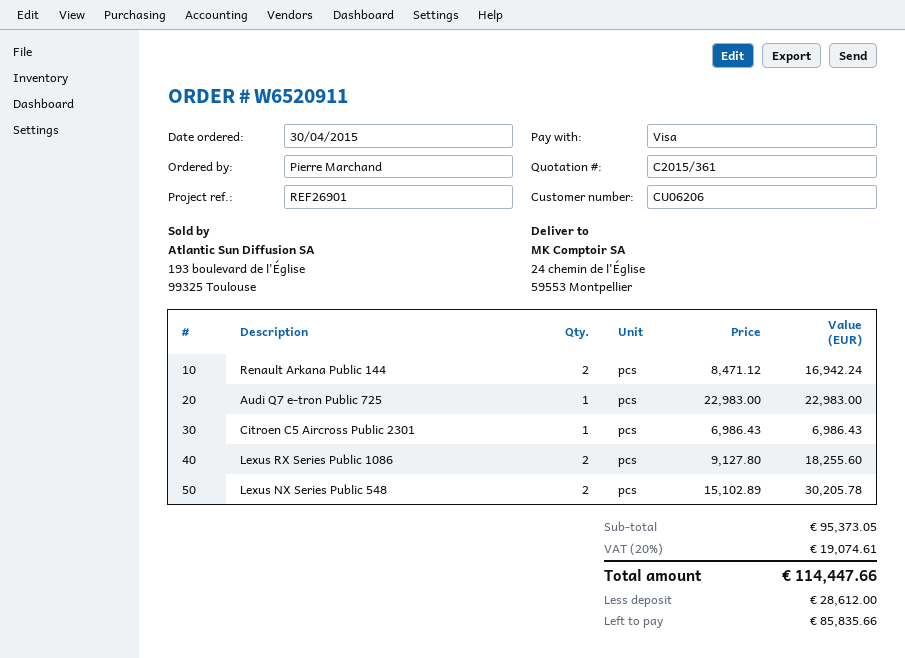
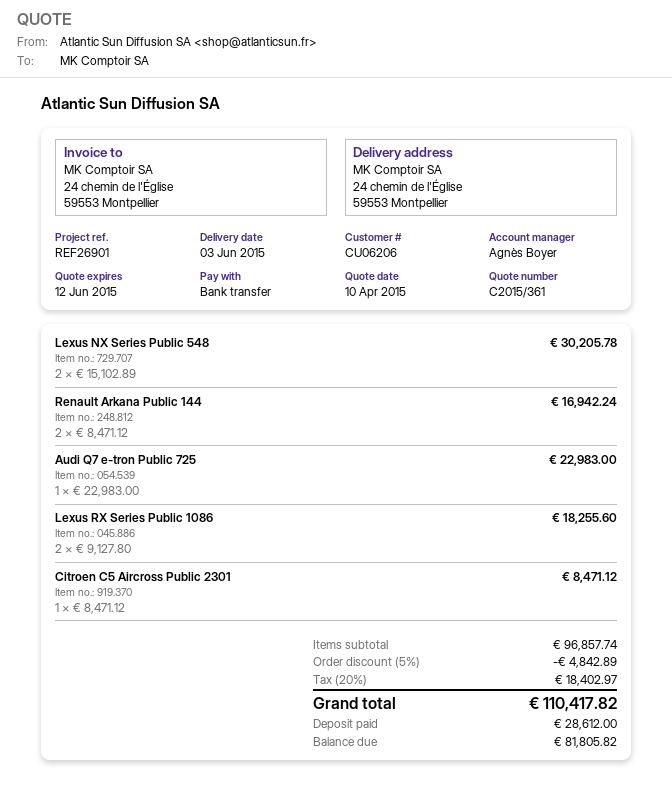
payment method: Visa -> bank transfer
Citroen C5 Aircross Public 2301: 1 x 6986.43 = 6986.43 -> 1 x 8471.12 = 8471.12
subtotal: 95373.05 -> 96857.74
discount: none -> 5% = 4842.89
tax: 20% = 19074.61 -> 20% = 18402.97
total: 114447.66 -> 110417.82
balance: 85835.66 -> 81805.82

